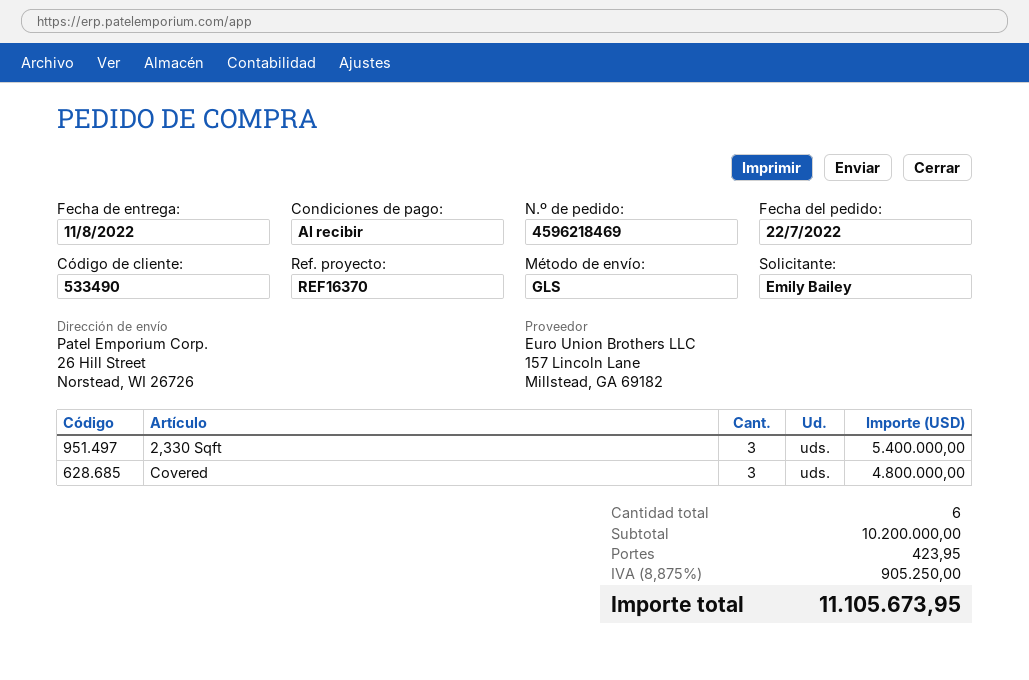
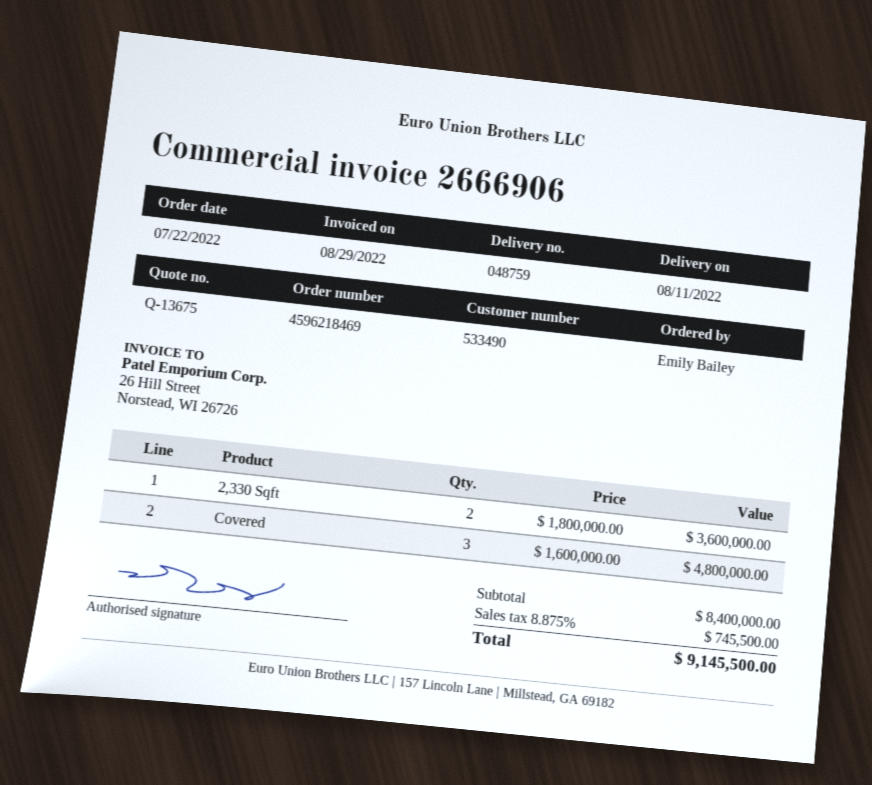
2,330 Sqft: 3 for 5400000.00 -> 2 for 3600000.00
subtotal: 10200000.00 -> 8400000.00
shipping: 423.95 -> none
tax: 8.875% = 905250.00 -> 8.875% = 745500.00
total: 11105673.95 -> 9145500.00

